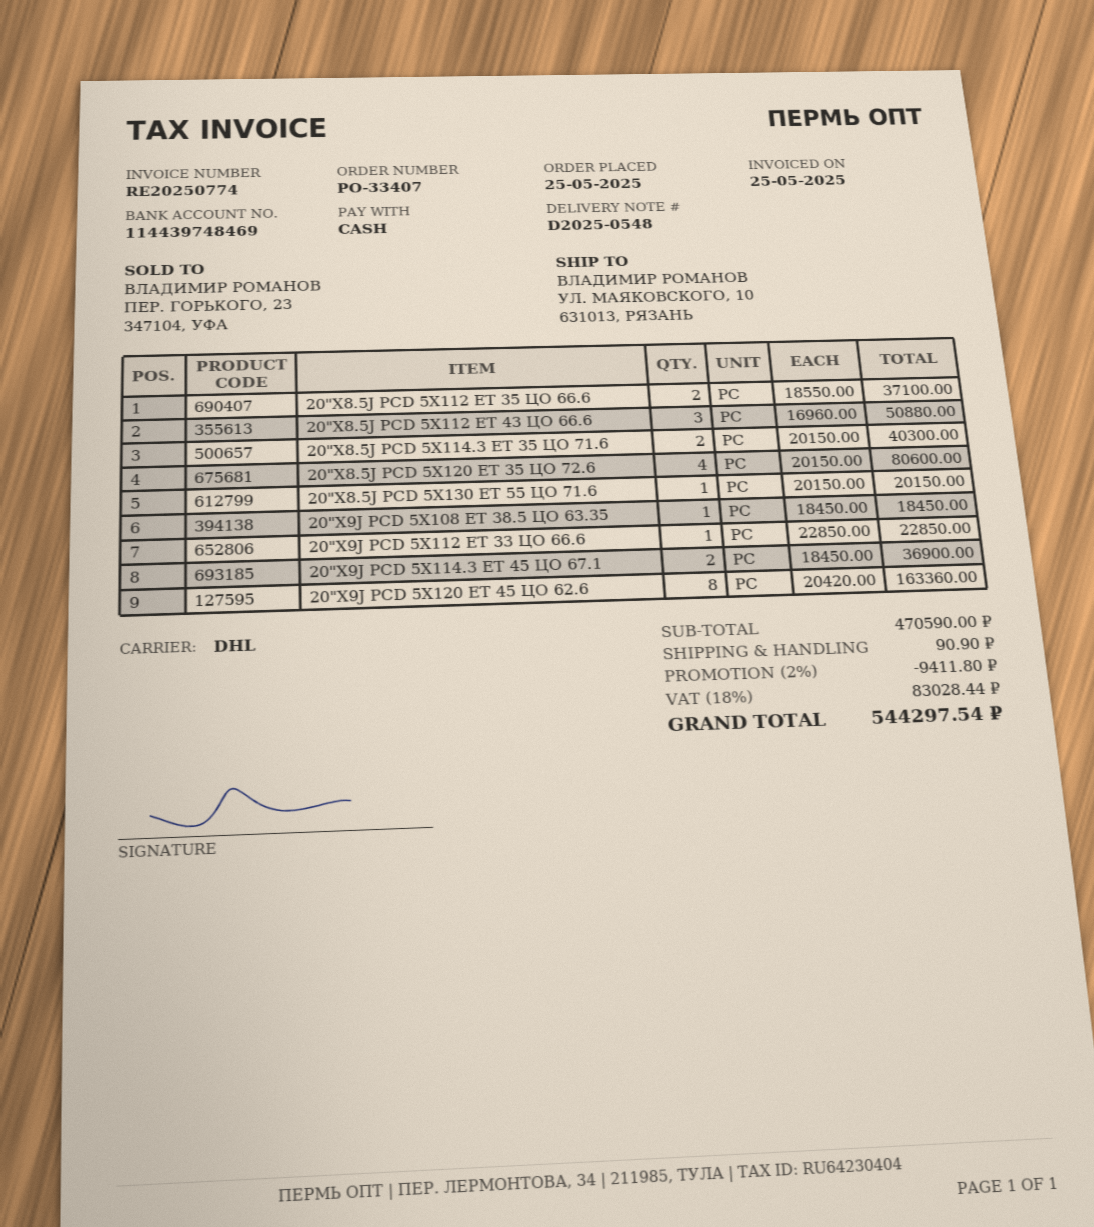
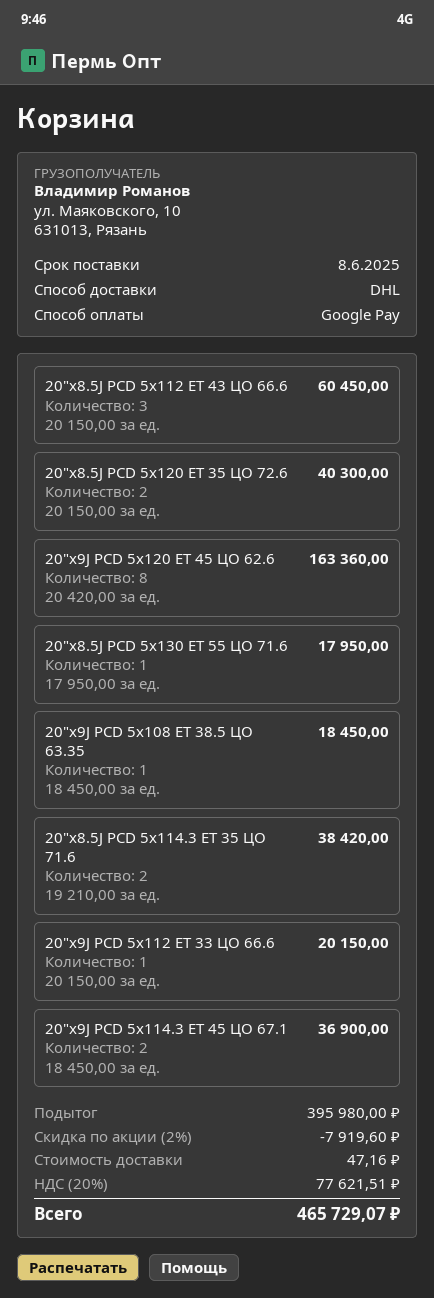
payment method: cash -> Google Pay
20"X8.5J PCD 5X112 ЕТ 35 ЦО 66.6: 2 x 18550.00 = 37100.00 -> none
20"X8.5J PCD 5X112 ЕТ 43 ЦО 66.6: 3 x 16960.00 = 50880.00 -> 3 x 20150.00 = 60450.00
20"X8.5J PCD 5X114.3 ЕТ 35 ЦО 71.6: 2 x 20150.00 = 40300.00 -> 2 x 19210.00 = 38420.00
20"X8.5J PCD 5X120 ЕТ 35 ЦО 72.6: 4 x 20150.00 = 80600.00 -> 2 x 20150.00 = 40300.00
20"X8.5J PCD 5X130 ЕТ 55 ЦО 71.6: 1 x 20150.00 = 20150.00 -> 1 x 17950.00 = 17950.00
20"X9J PCD 5X112 ЕТ 33 ЦО 66.6: 1 x 22850.00 = 22850.00 -> 1 x 20150.00 = 20150.00
subtotal: 470590.00 -> 395980.00
discount: 2% = 9411.80 -> 2% = 7919.60
shipping: 90.90 -> 47.16
tax: 18% = 83028.44 -> 20% = 77621.51
total: 544297.54 -> 465729.07

